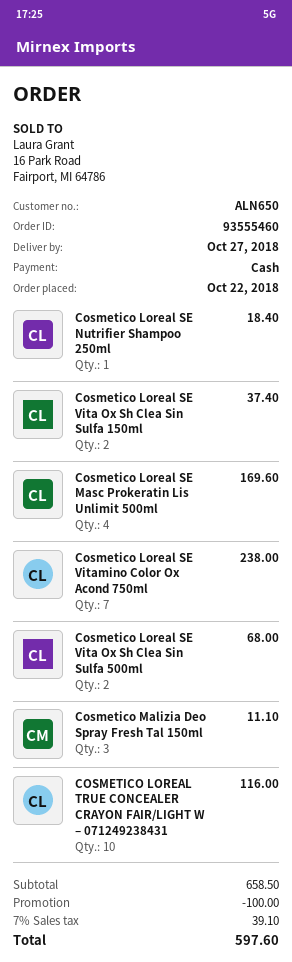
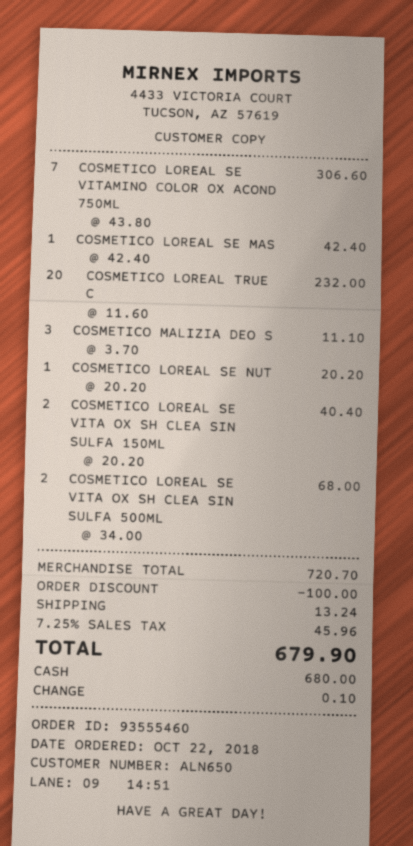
Cosmetico Loreal SE Nutrifier Shampoo 250ml: 1 for 18.40 -> 1 for 20.20
Cosmetico Loreal SE Vita Ox Sh Clea Sin Sulfa 150ml: 2 for 37.40 -> 2 for 40.40
Cosmetico Loreal SE Masc Prokeratin Lis Unlimit 500ml: 4 for 169.60 -> 1 for 42.40
Cosmetico Loreal SE Vitamino Color Ox Acond 750ml: 7 for 238.00 -> 7 for 306.60
COSMETICO LOREAL TRUE CONCEALER CRAYON FAIR/LIGHT W – 071249238431: 10 for 116.00 -> 20 for 232.00
subtotal: 658.50 -> 720.70
shipping: none -> 13.24
tax: 7% = 39.10 -> 7.25% = 45.96
total: 597.60 -> 679.90

